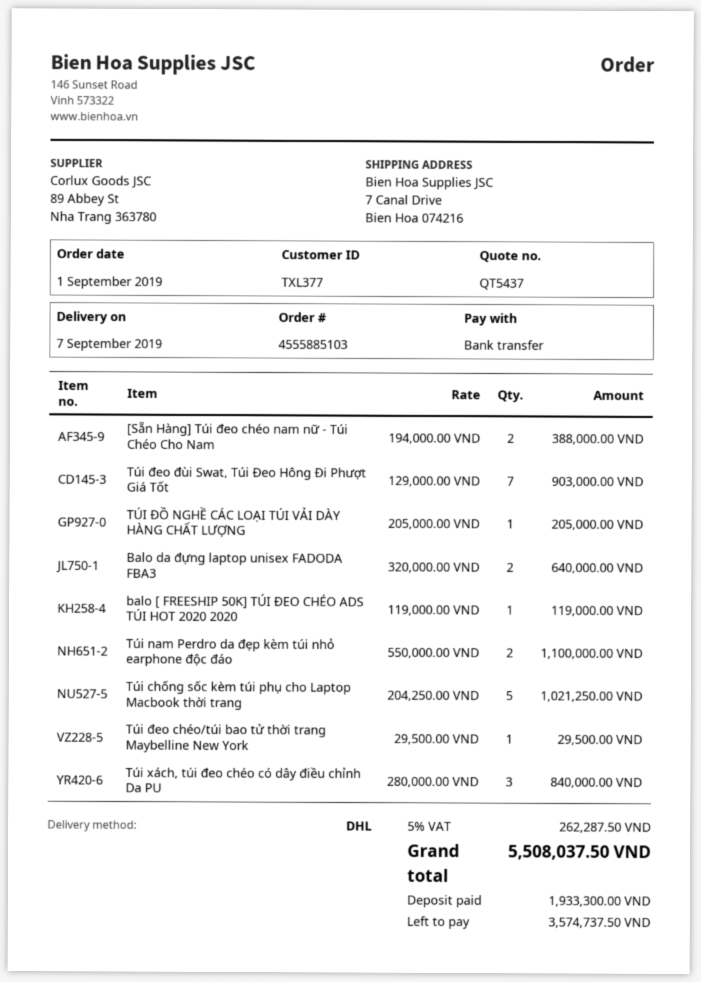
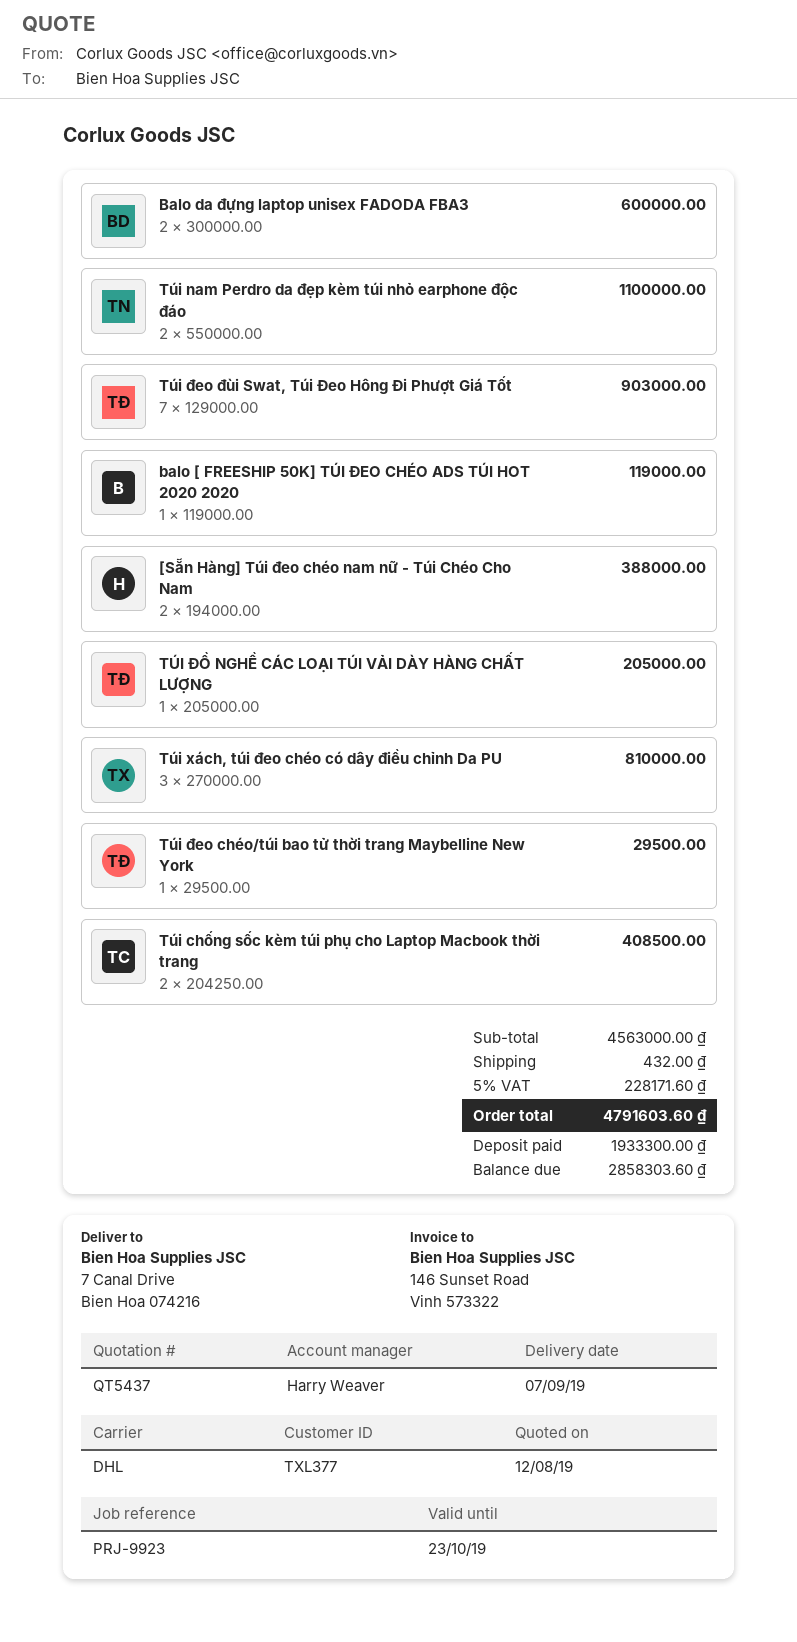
Balo da đựng laptop unisex FADODA FBA3: 2 x 320000.00 = 640000.00 -> 2 x 300000.00 = 600000.00
Túi chống sốc kèm túi phụ cho Laptop Macbook thời trang: 5 x 204250.00 = 1021250.00 -> 2 x 204250.00 = 408500.00
Túi xách, túi đeo chéo có dây điều chỉnh Da PU: 3 x 280000.00 = 840000.00 -> 3 x 270000.00 = 810000.00
shipping: none -> 432.00
tax: 5% = 262287.50 -> 5% = 228171.60
total: 5508037.50 -> 4791603.60
balance: 3574737.50 -> 2858303.60

